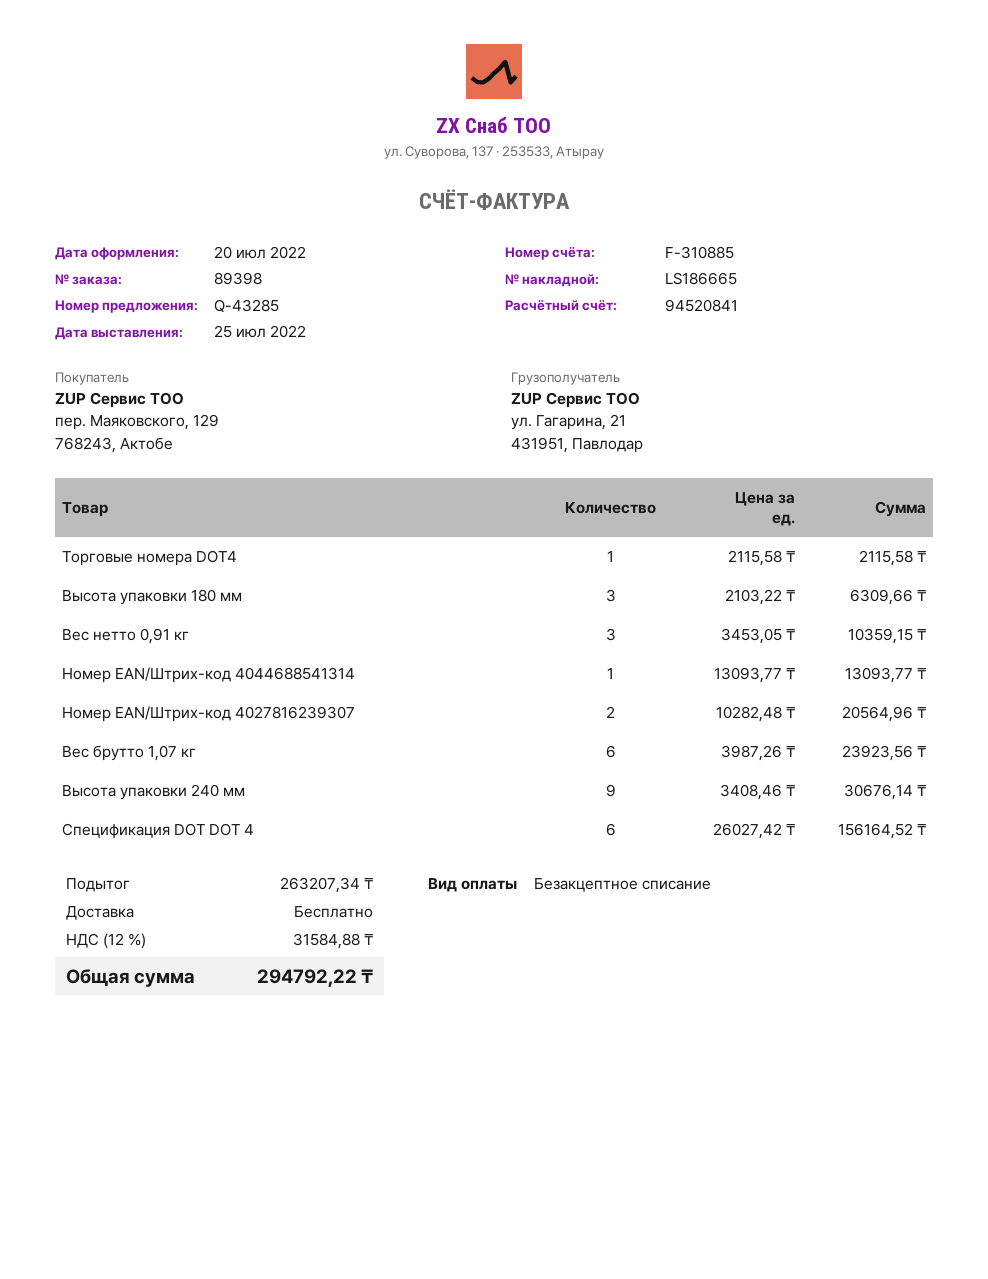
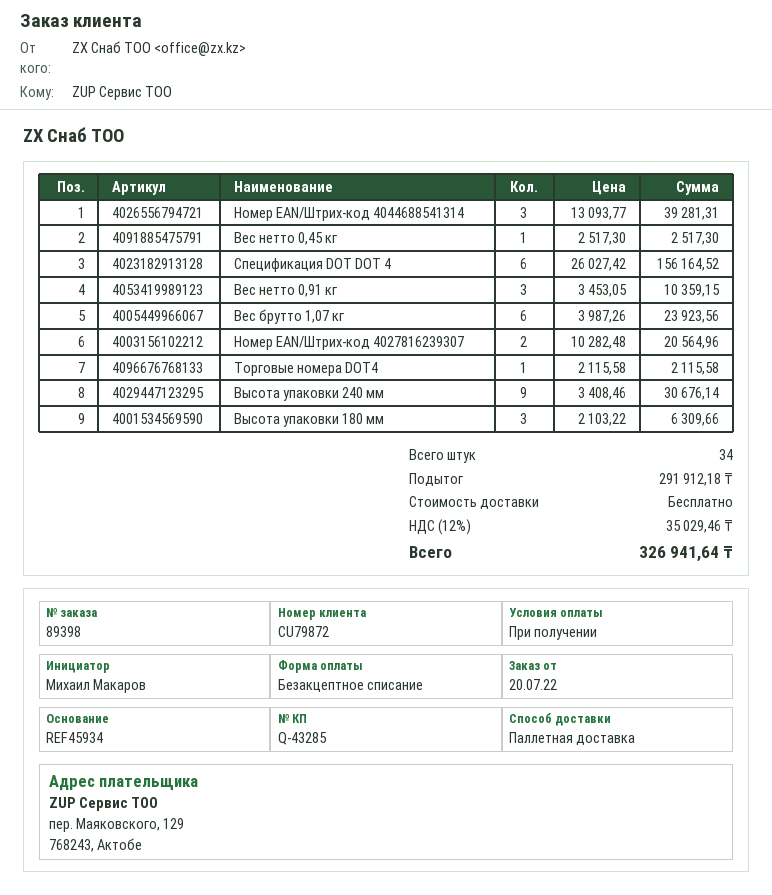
Номер EAN/Штрих-код 4044688541314: 1 x 13093.77 = 13093.77 -> 3 x 13093.77 = 39281.31
Вес нетто 0,45 кг: none -> 1 x 2517.30 = 2517.30
subtotal: 263207.34 -> 291912.18
tax: 12% = 31584.88 -> 12% = 35029.46
total: 294792.22 -> 326941.64

